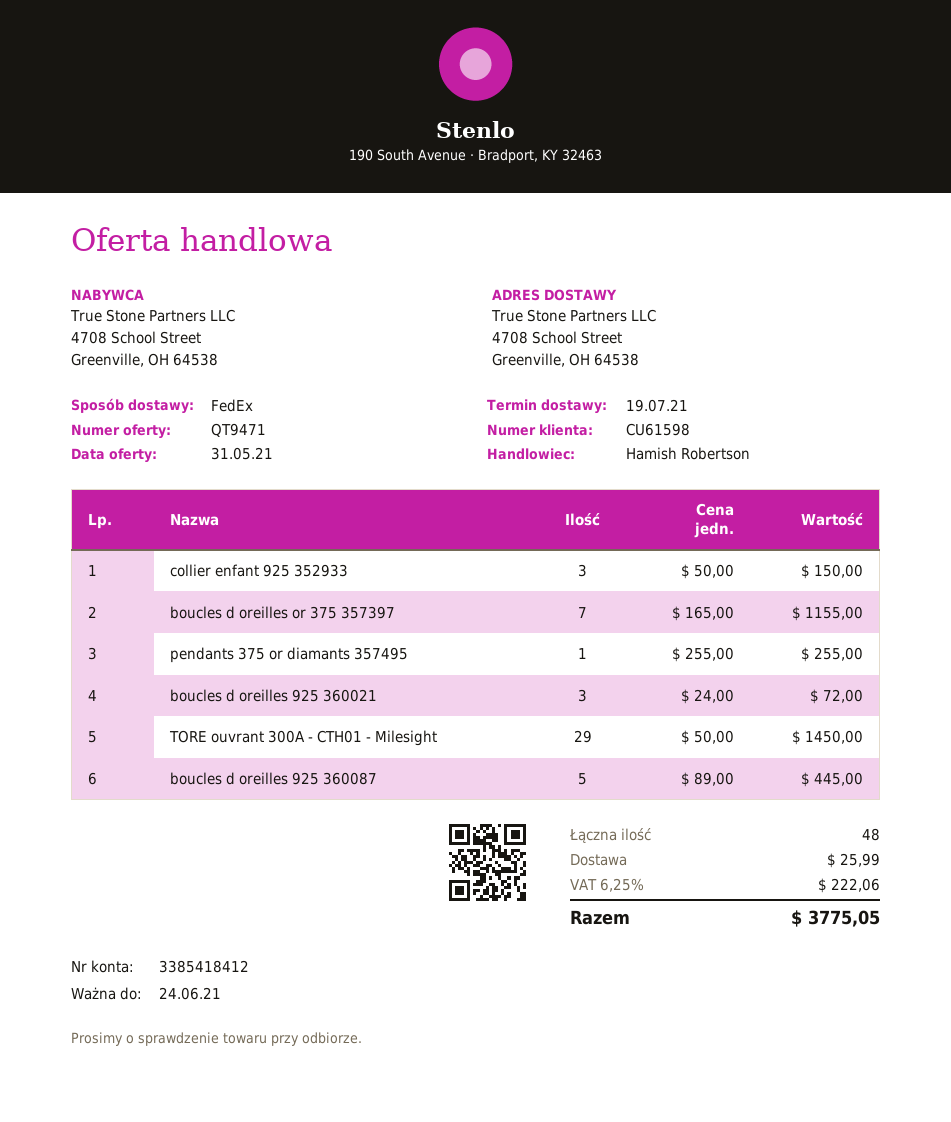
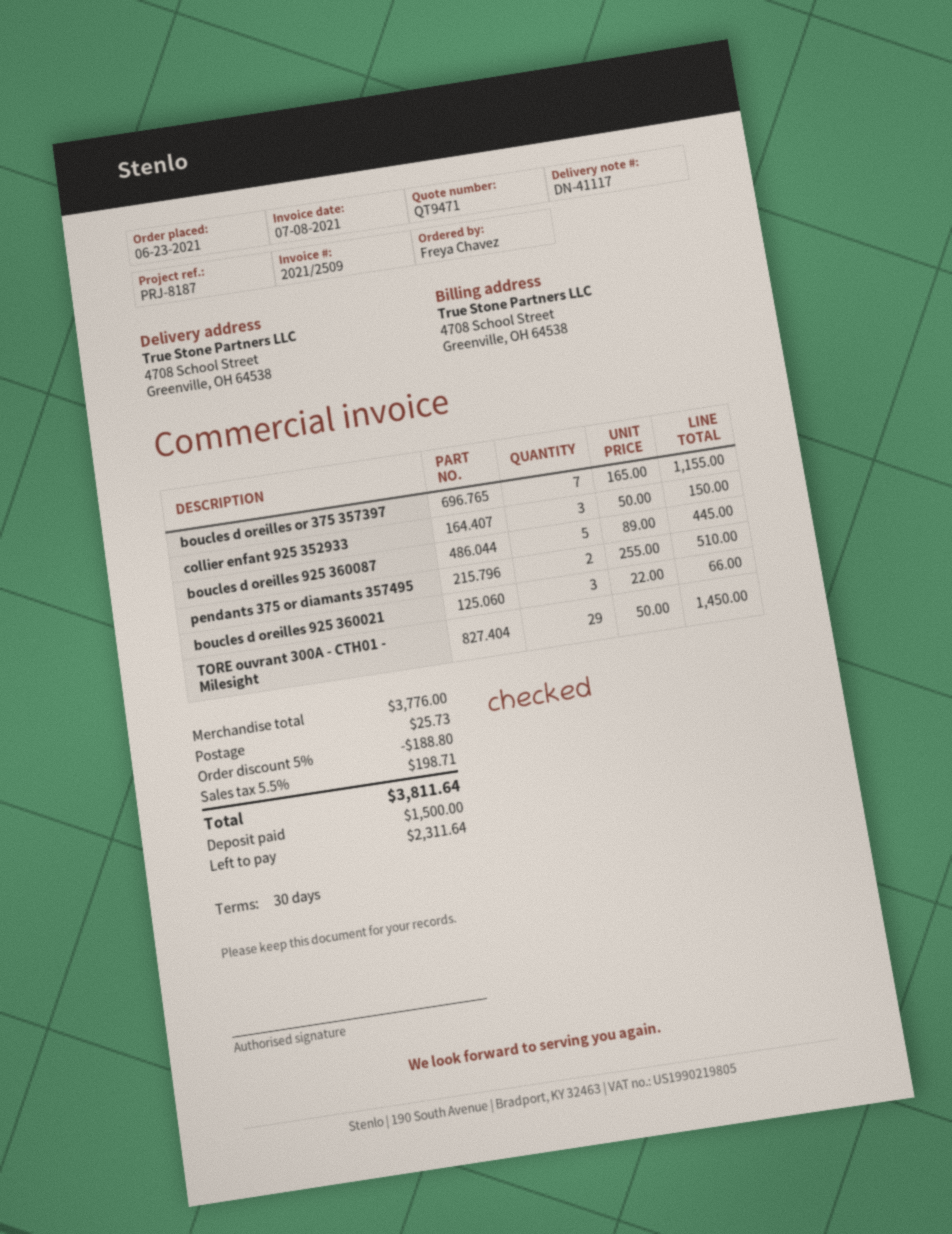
pendants 375 or diamants 357495: 1 x 255.00 = 255.00 -> 2 x 255.00 = 510.00
boucles d oreilles 925 360021: 3 x 24.00 = 72.00 -> 3 x 22.00 = 66.00
discount: none -> 5% = 188.80
shipping: 25.99 -> 25.73
tax: 6.25% = 222.06 -> 5.5% = 198.71
total: 3775.05 -> 3811.64

